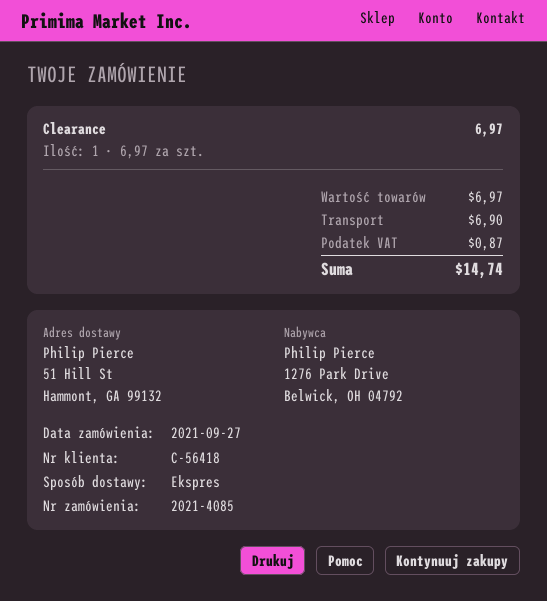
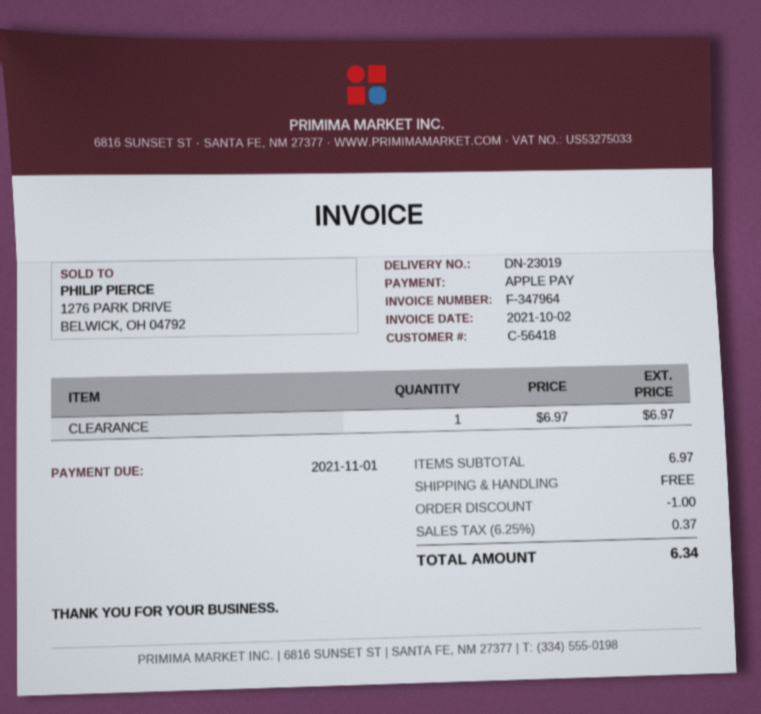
discount: none -> 1.00
shipping: 6.90 -> 0.00
tax: 0.87 -> 0.37
total: 14.74 -> 6.34

